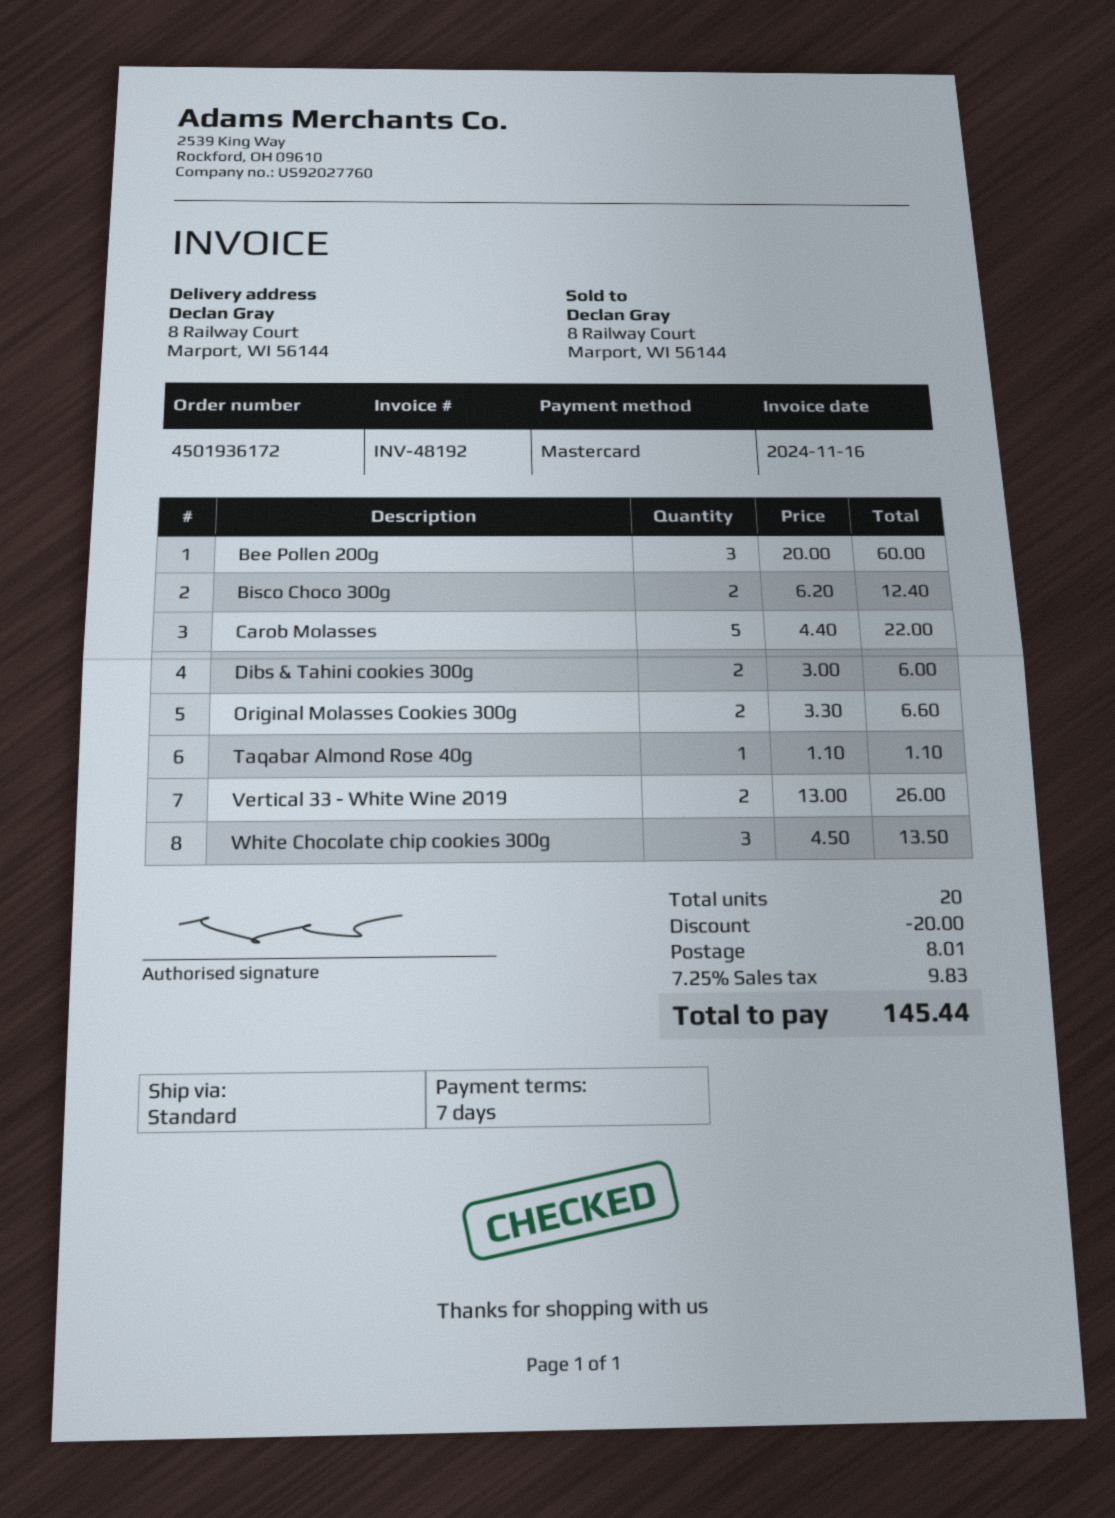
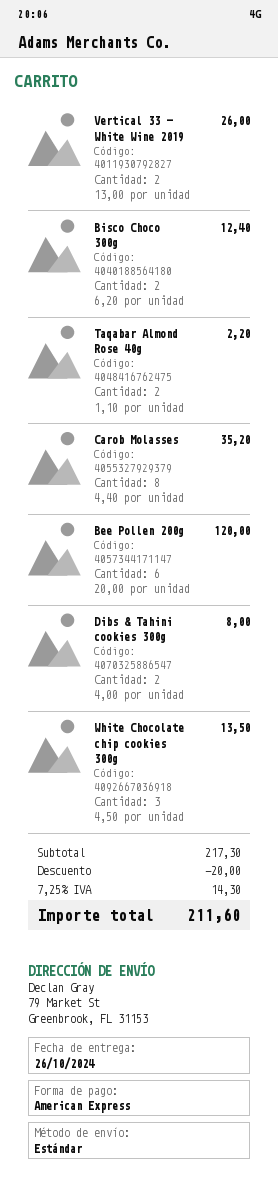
payment method: Mastercard -> American Express
ship to: 8 Railway Court, Marport, WI 56144 -> 79 Market St, Greenbrook, FL 31153
Bee Pollen 200g: 3 x 20.00 = 60.00 -> 6 x 20.00 = 120.00
Carob Molasses: 5 x 4.40 = 22.00 -> 8 x 4.40 = 35.20
Dibs & Tahini cookies 300g: 2 x 3.00 = 6.00 -> 2 x 4.00 = 8.00
Original Molasses Cookies 300g: 2 x 3.30 = 6.60 -> none
Taqabar Almond Rose 40g: 1 x 1.10 = 1.10 -> 2 x 1.10 = 2.20
shipping: 8.01 -> none
tax: 7.25% = 9.83 -> 7.25% = 14.30
total: 145.44 -> 211.60

